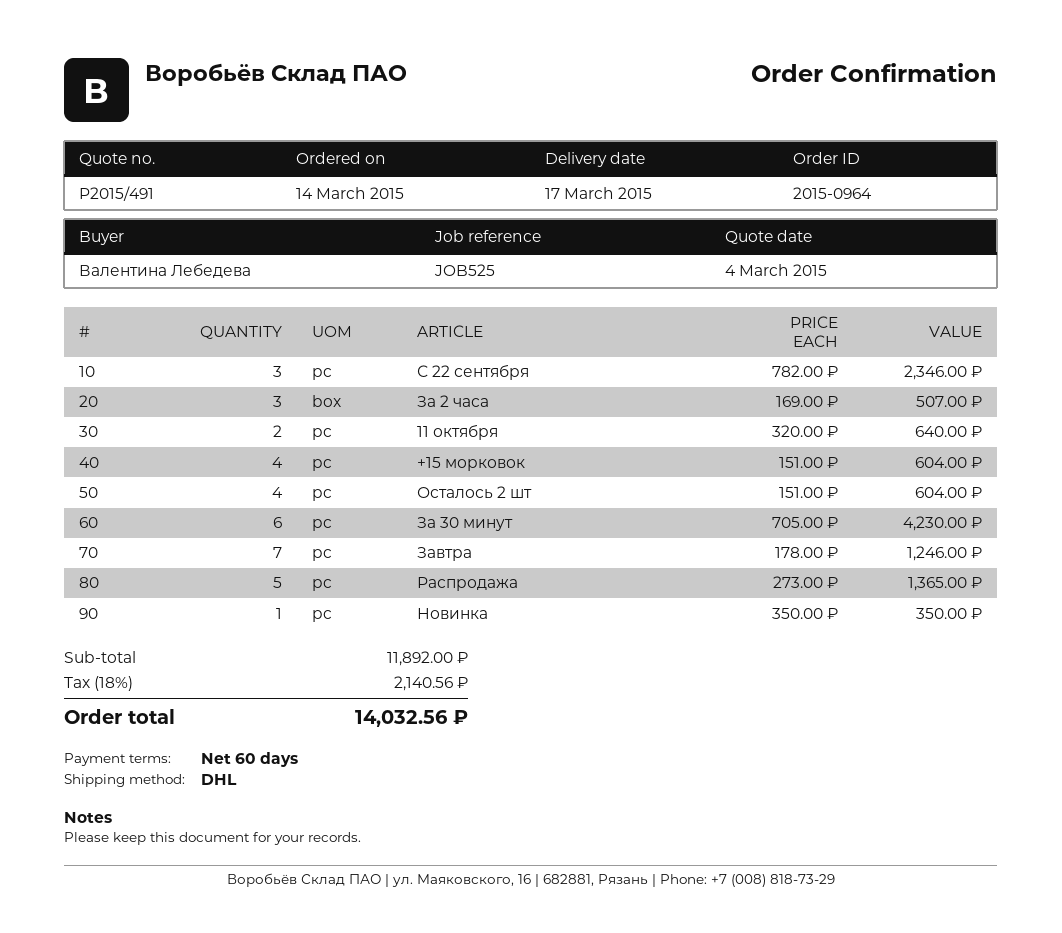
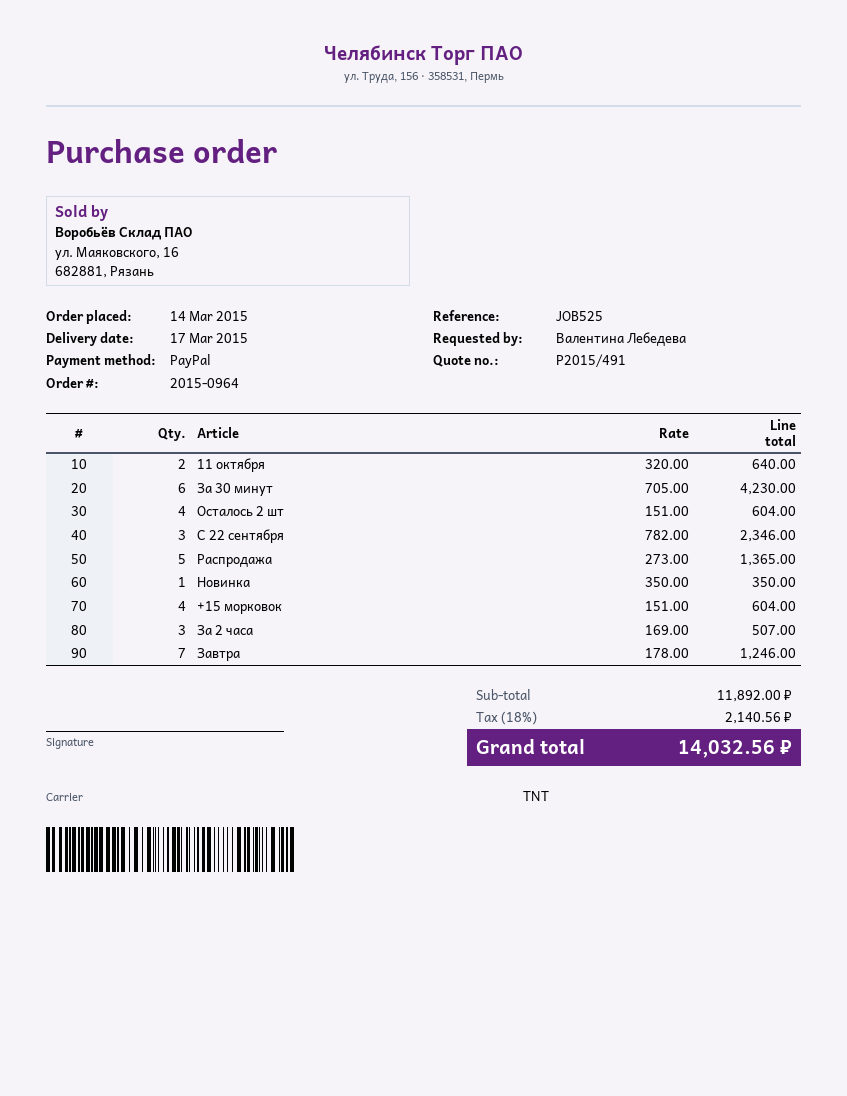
shipping method: DHL -> TNT

